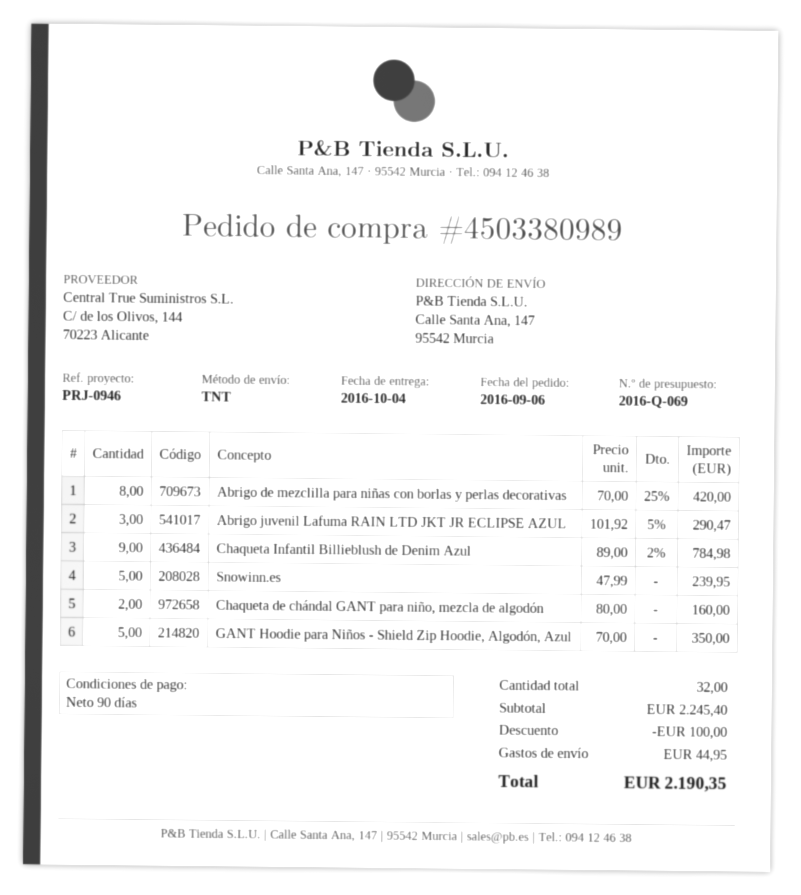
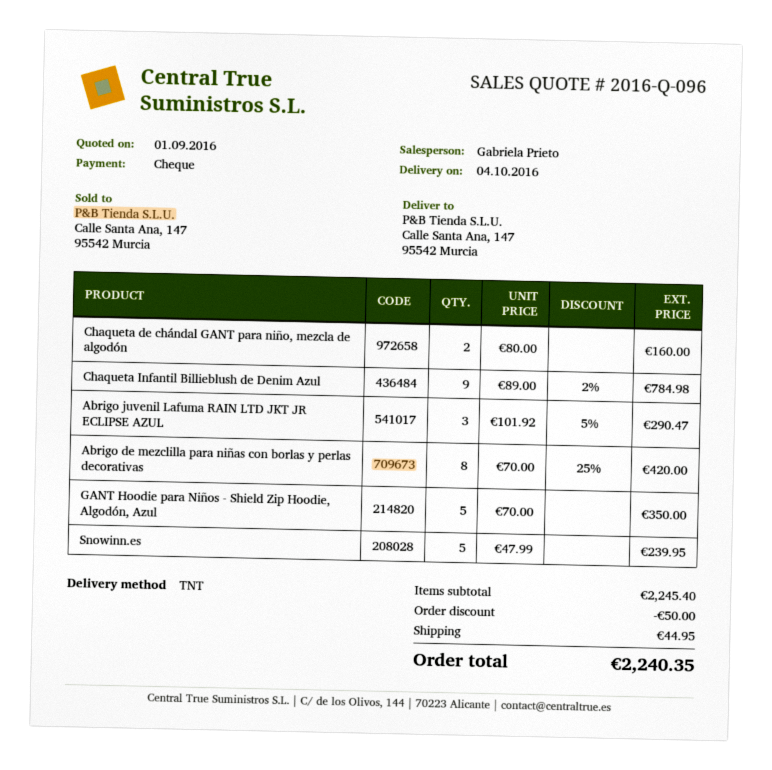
quote number: 2016-Q-069 -> 2016-Q-096
discount: 100.00 -> 50.00
total: 2190.35 -> 2240.35

